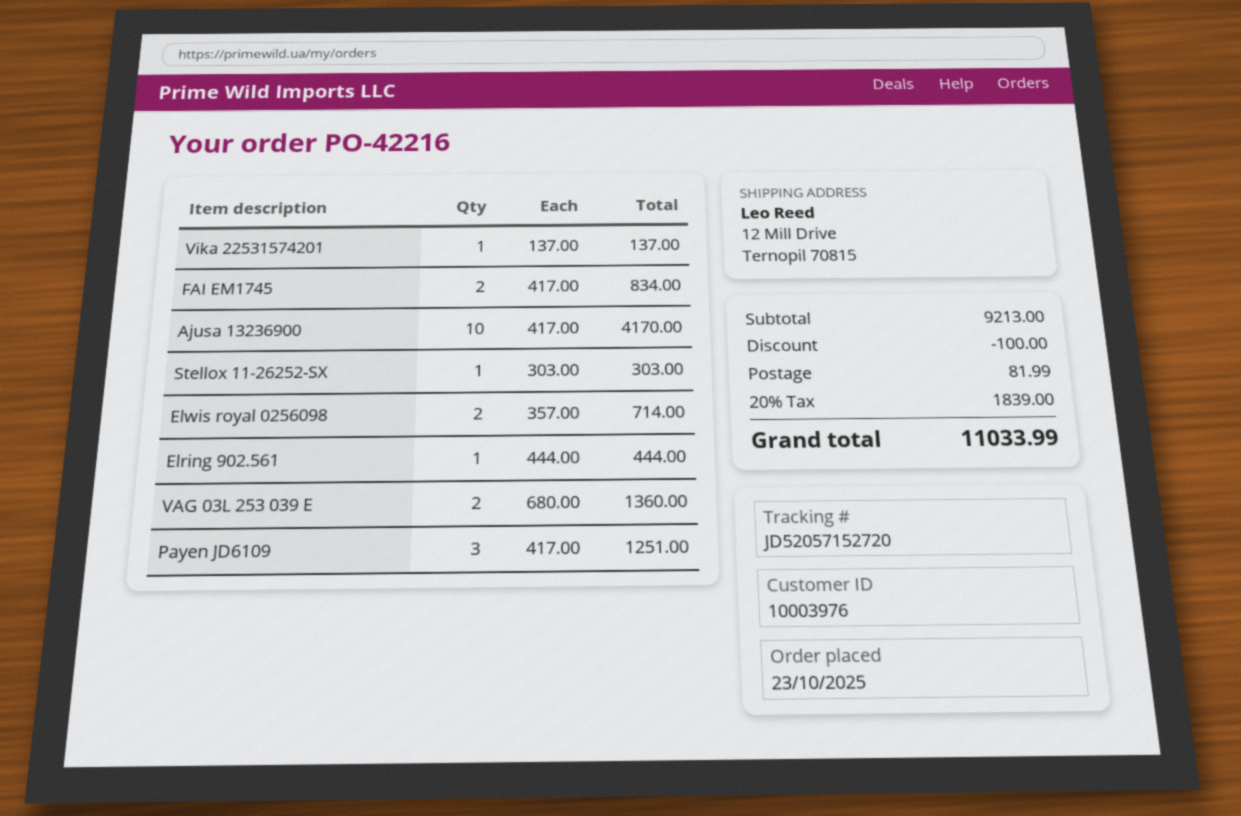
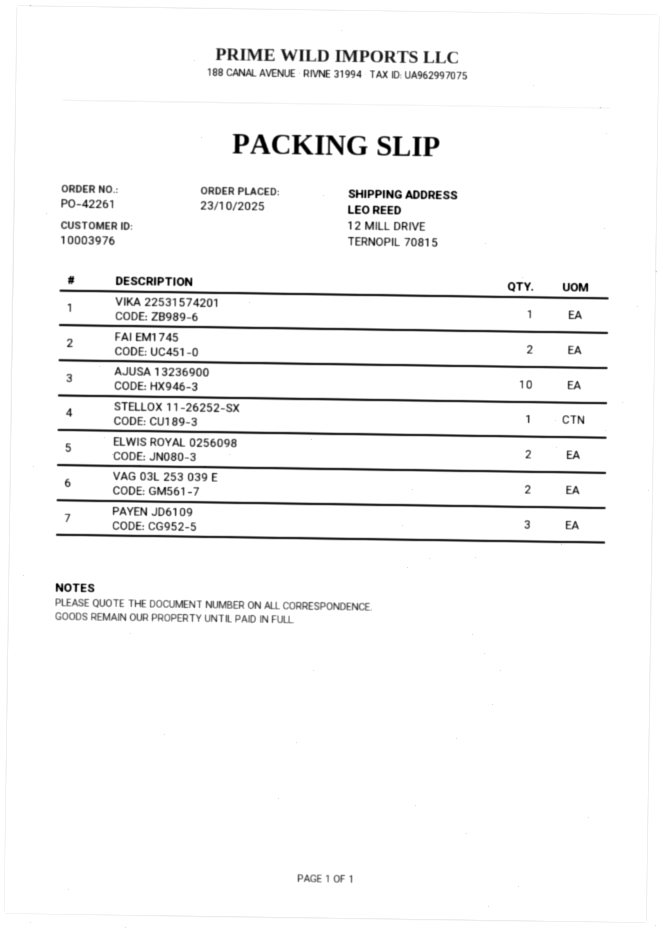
order number: PO-42216 -> PO-42261
Elring 902.561: 1 -> none

